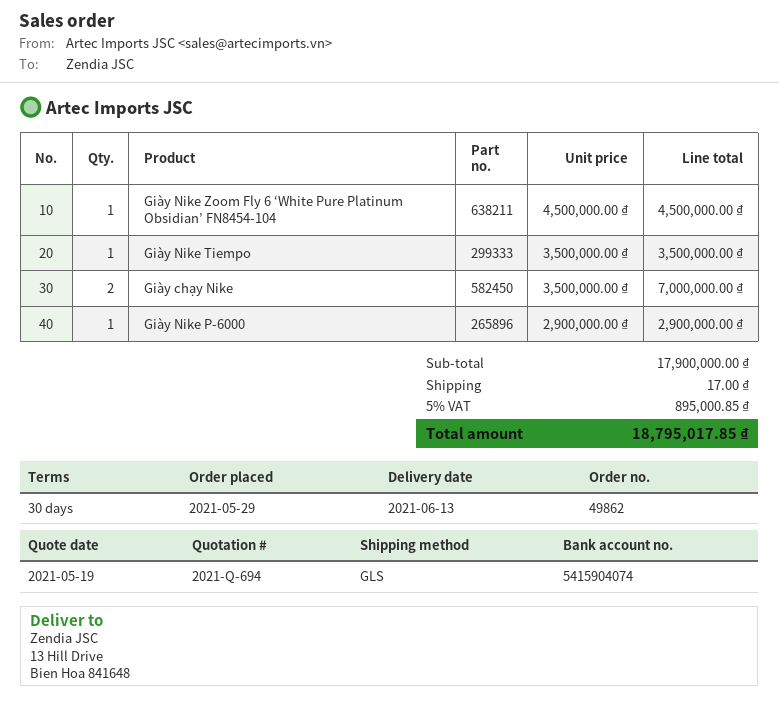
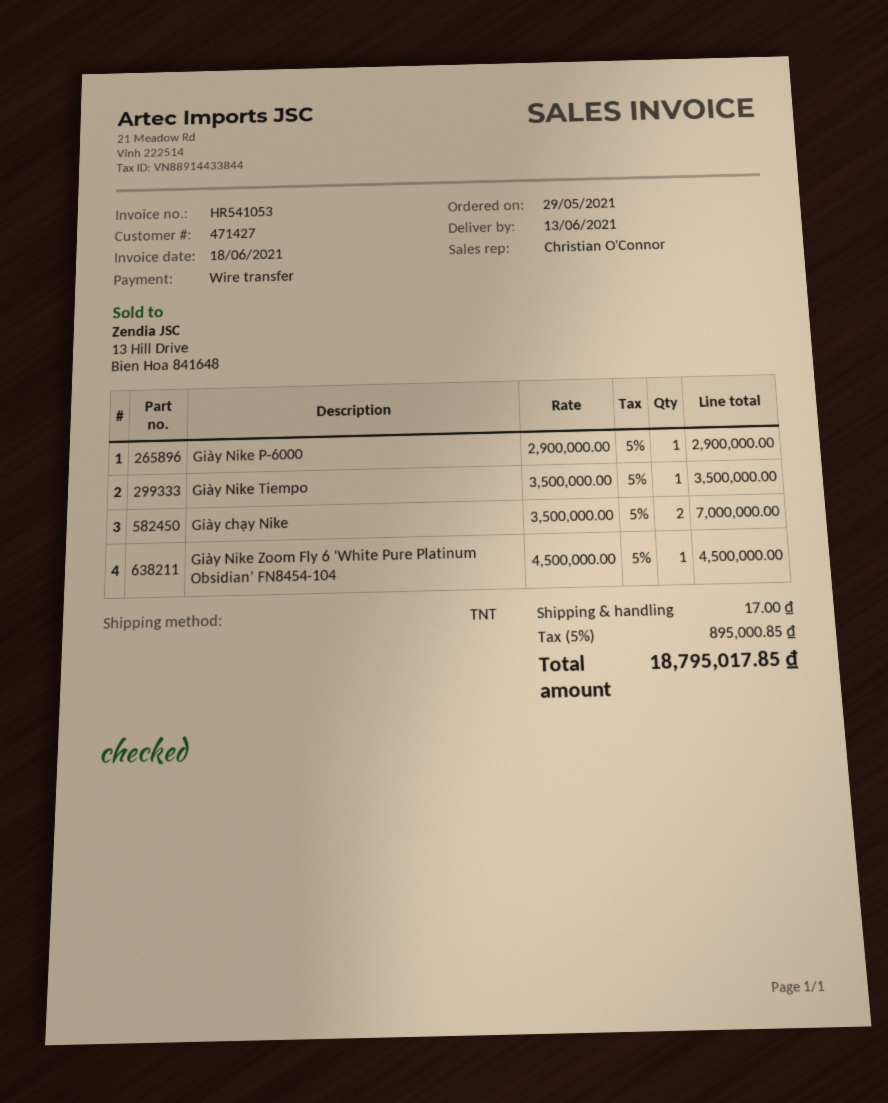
shipping method: GLS -> TNT

